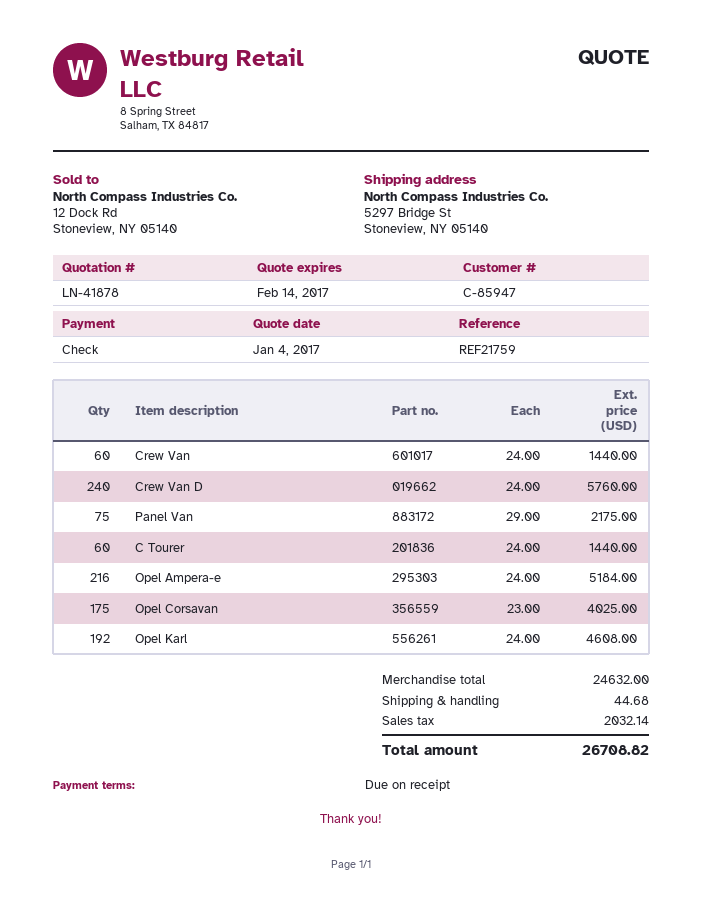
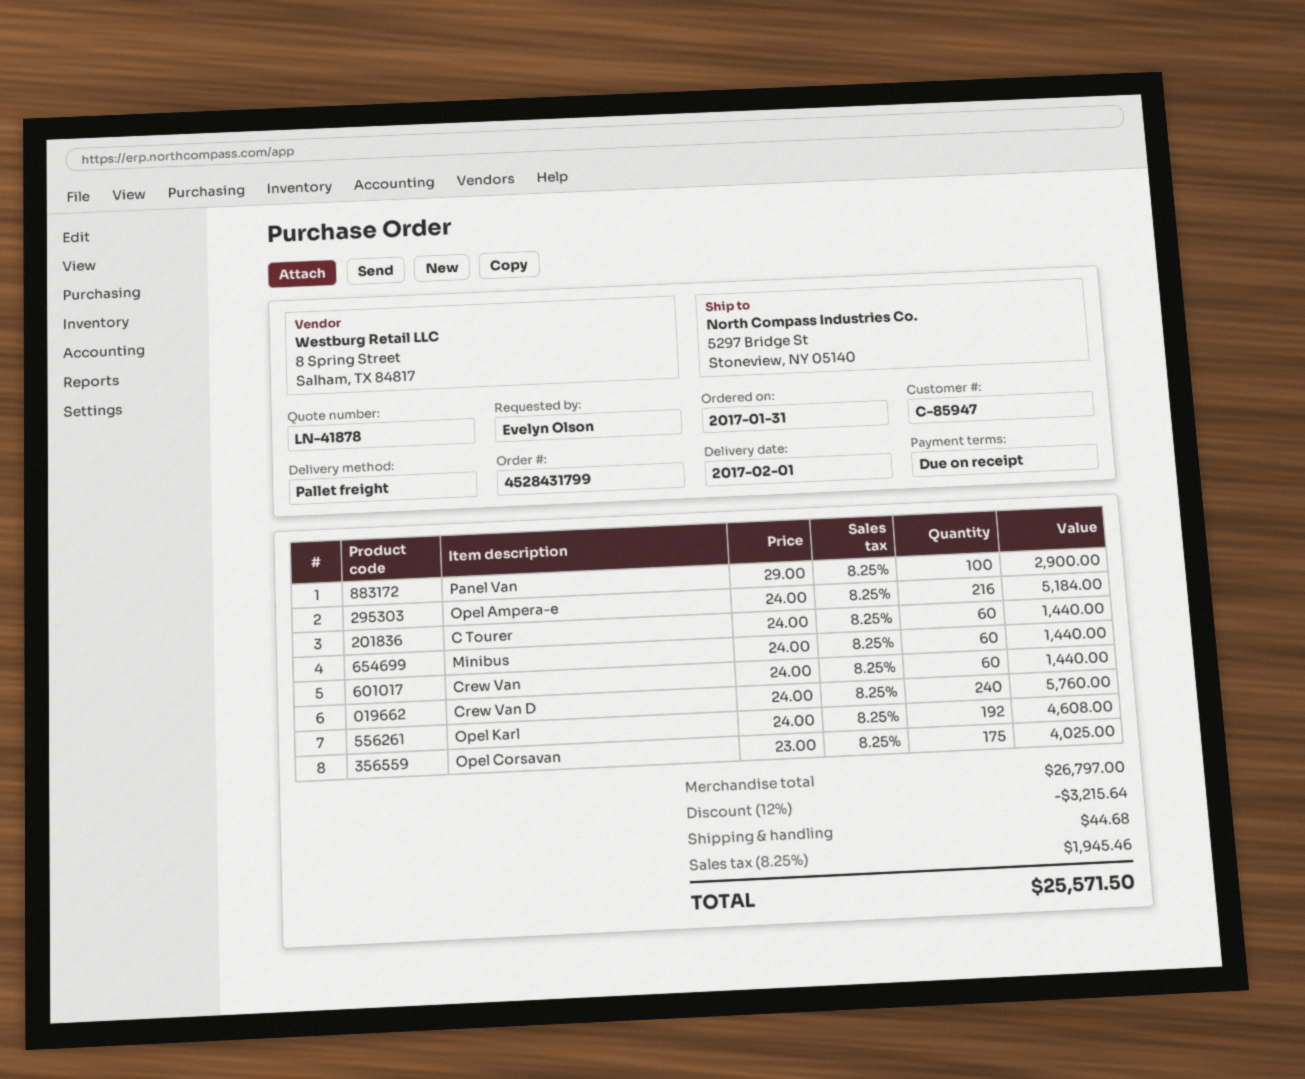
Panel Van: 75 x 29.00 = 2175.00 -> 100 x 29.00 = 2900.00
Minibus: none -> 60 x 24.00 = 1440.00
subtotal: 24632.00 -> 26797.00
discount: none -> 12% = 3215.64
tax: 2032.14 -> 1945.46
total: 26708.82 -> 25571.50

